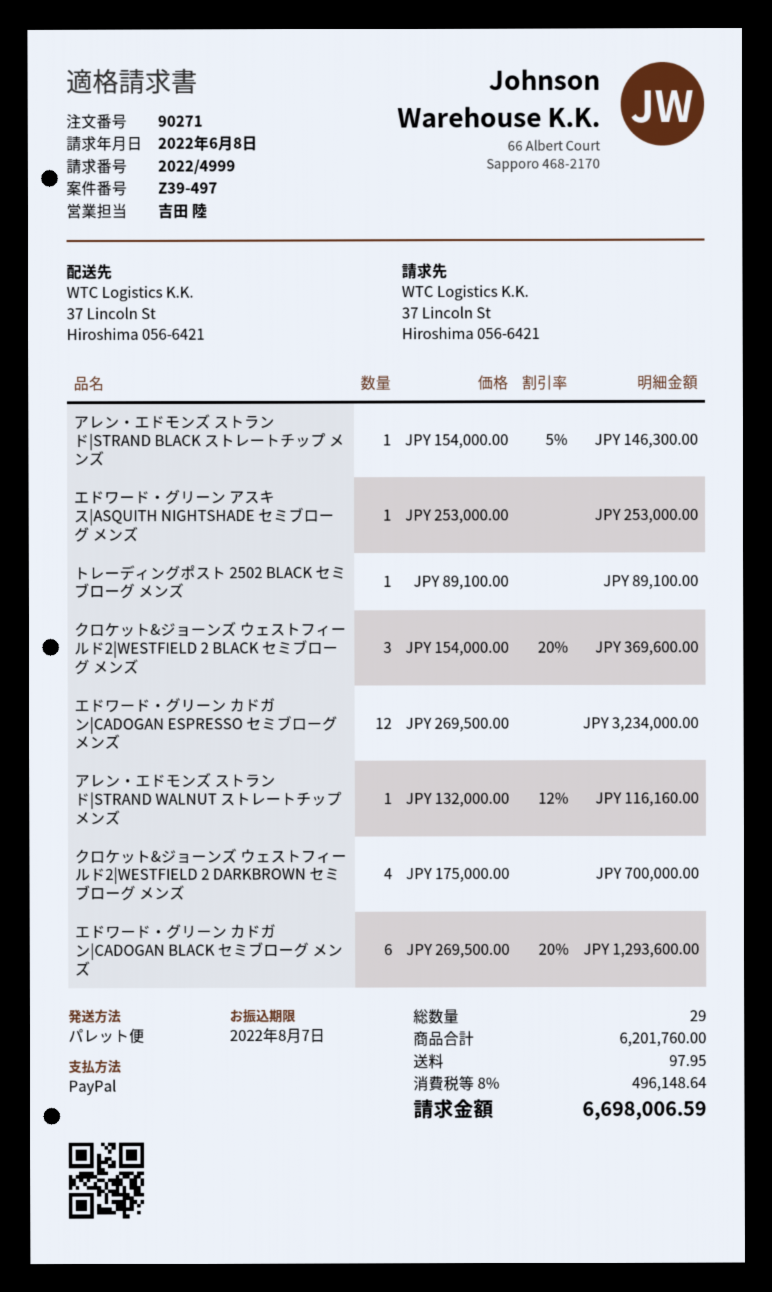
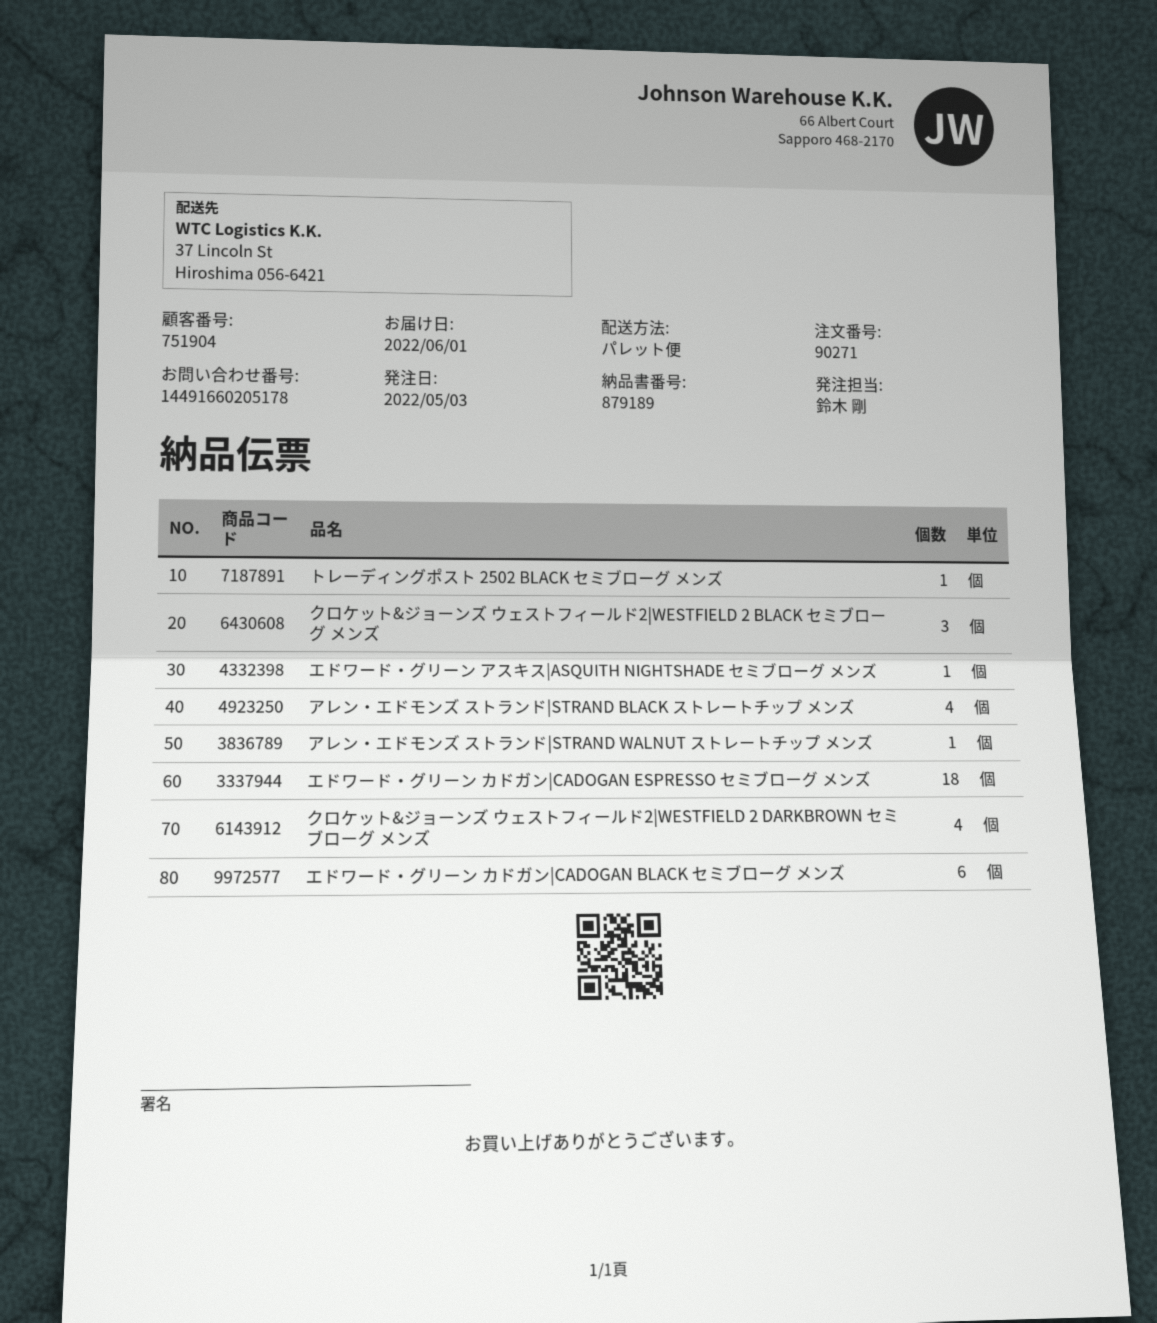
アレン・エドモンズ ストランド|STRAND BLACK ストレートチップ メンズ: 1 -> 4
エドワード・グリーン カドガン|CADOGAN ESPRESSO セミブローグ メンズ: 12 -> 18

